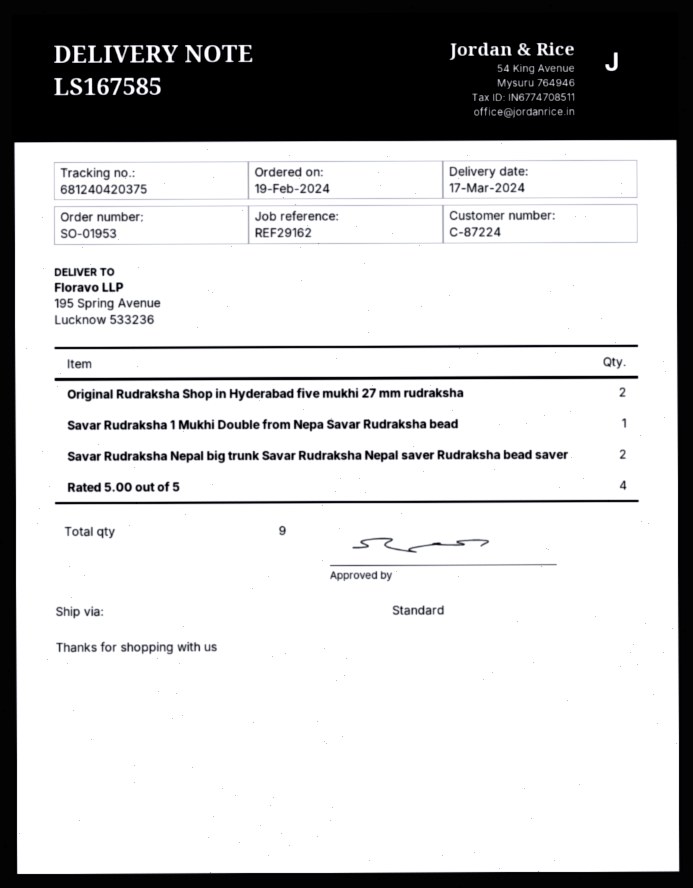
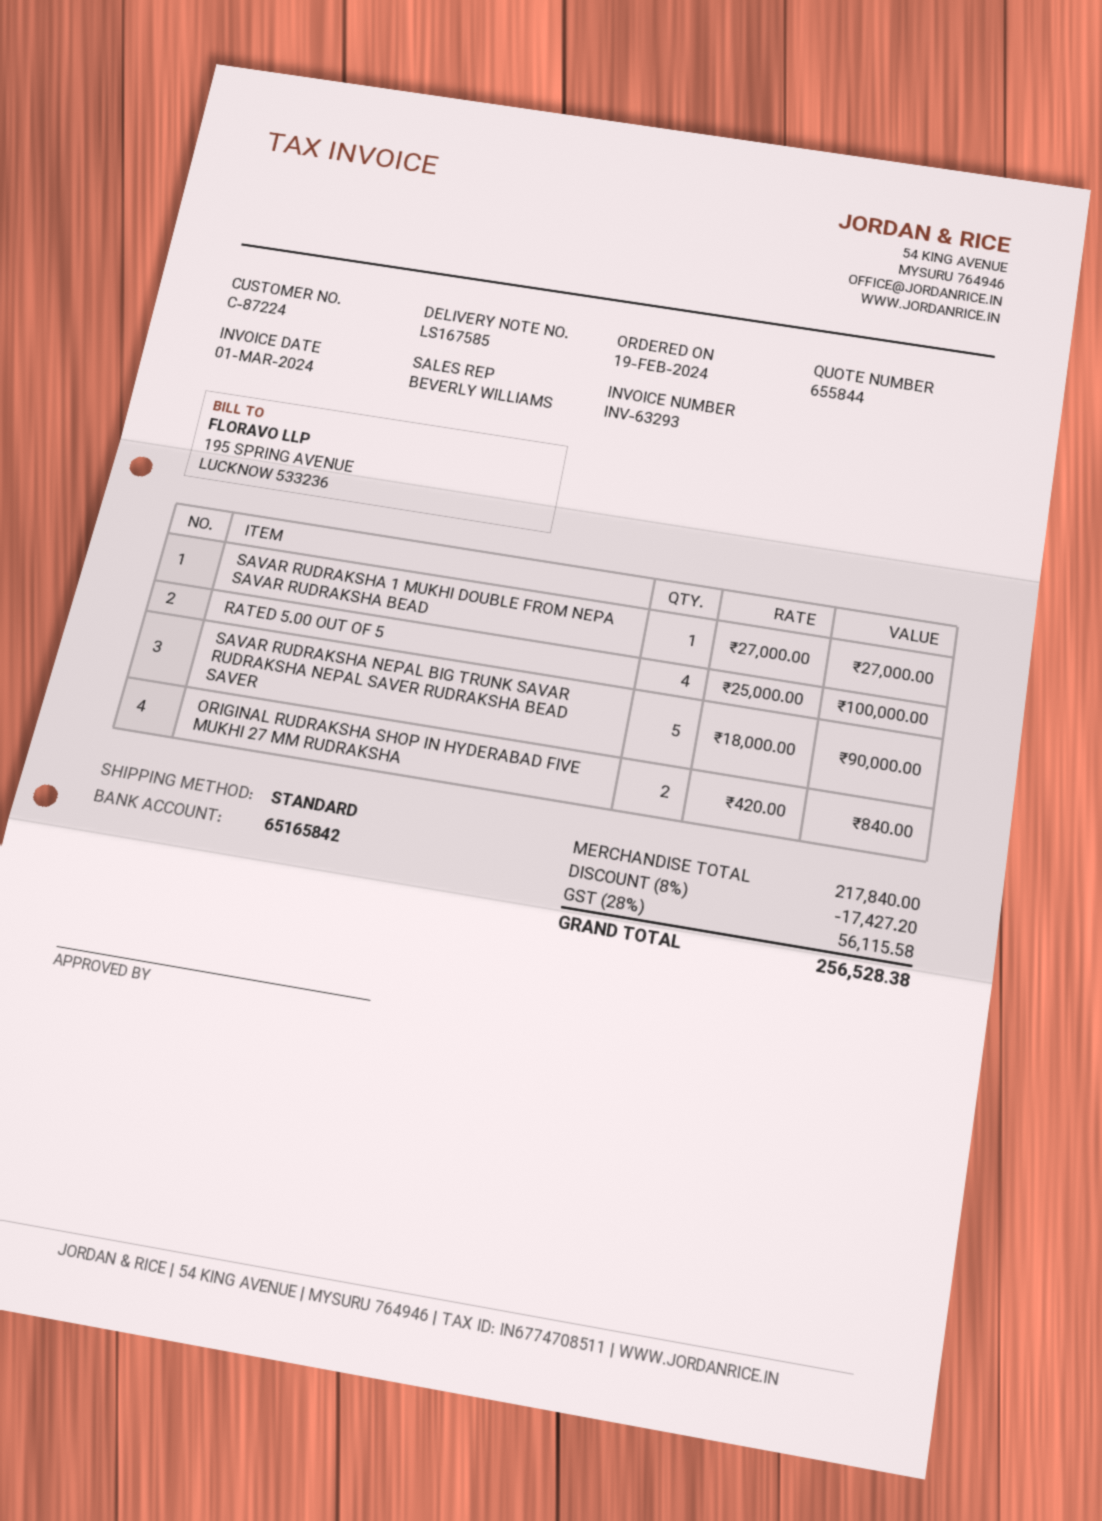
Savar Rudraksha Nepal big trunk Savar Rudraksha Nepal saver Rudraksha bead saver: 2 -> 5

